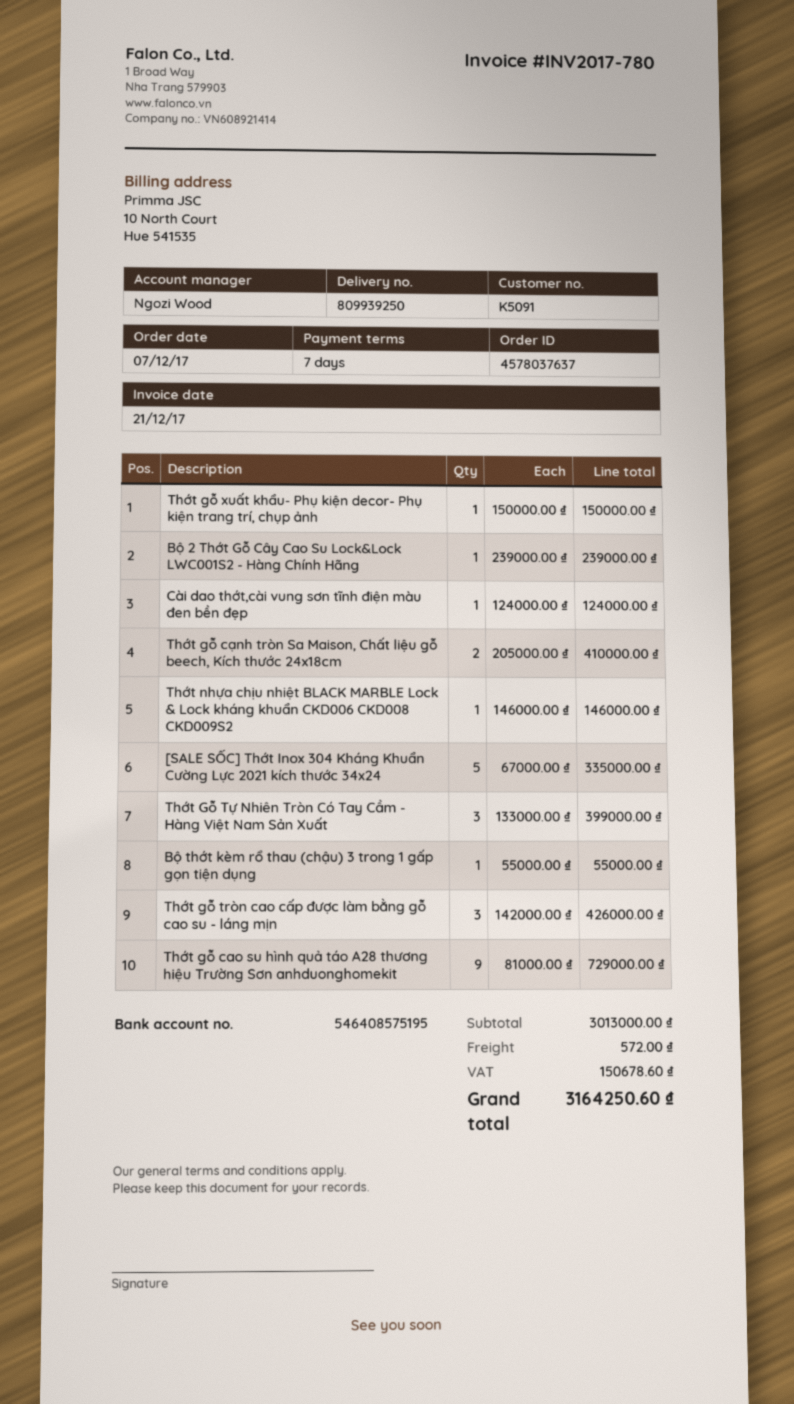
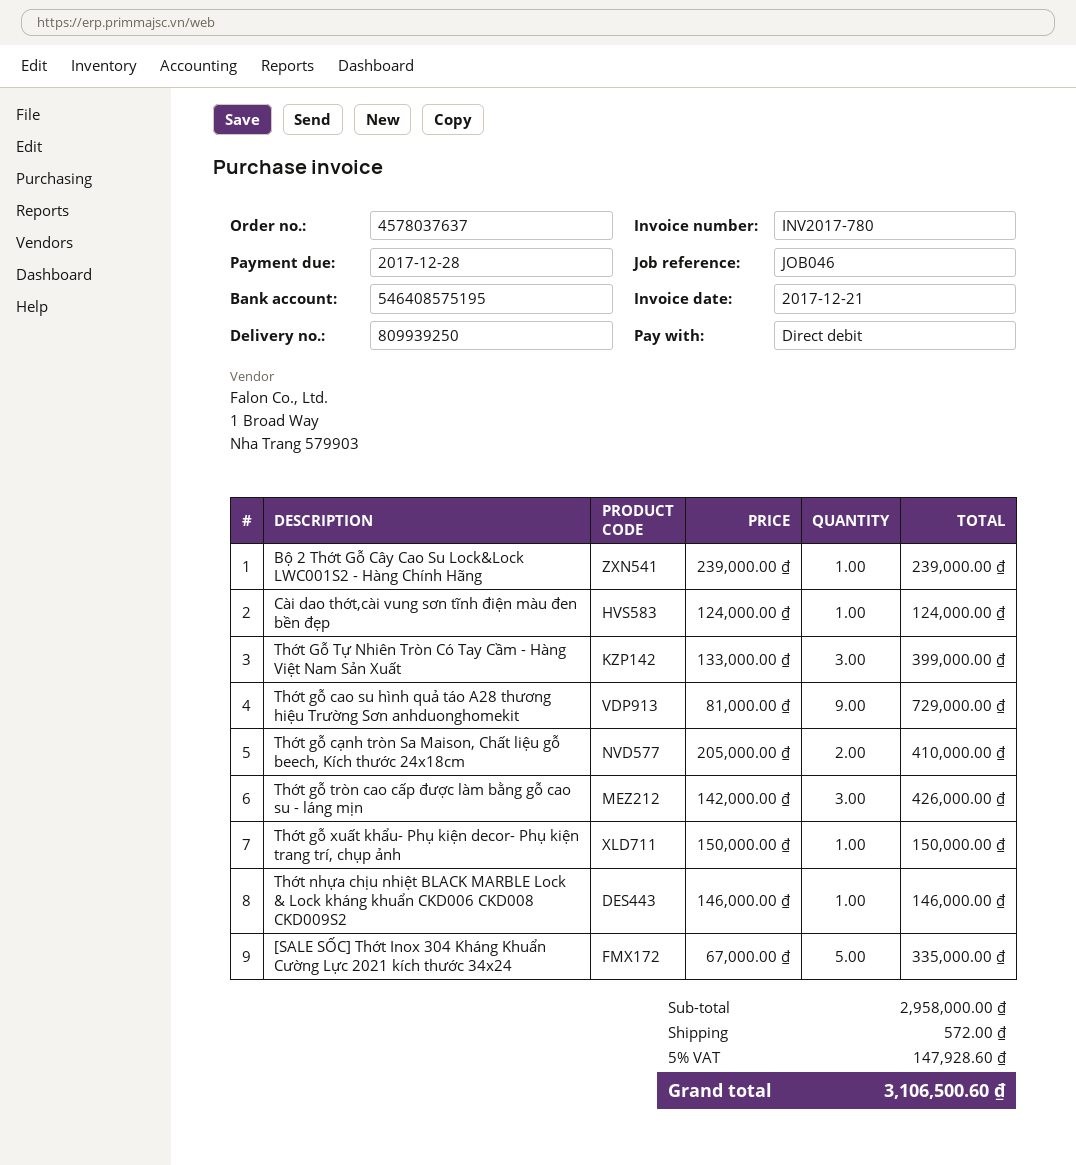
Bộ thớt kèm rổ thau (chậu) 3 trong 1 gấp gọn tiện dụng: 1 x 55000.00 = 55000.00 -> none
subtotal: 3013000.00 -> 2958000.00
tax: 150678.60 -> 147928.60
total: 3164250.60 -> 3106500.60

